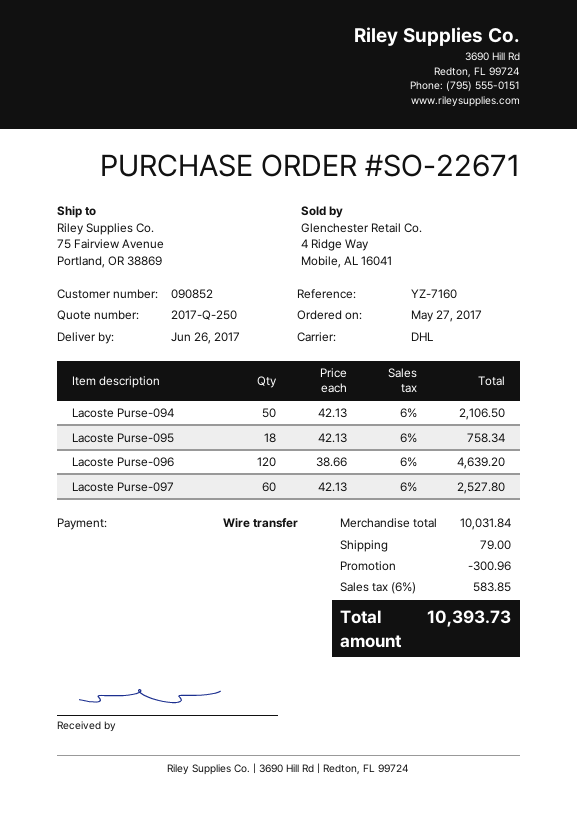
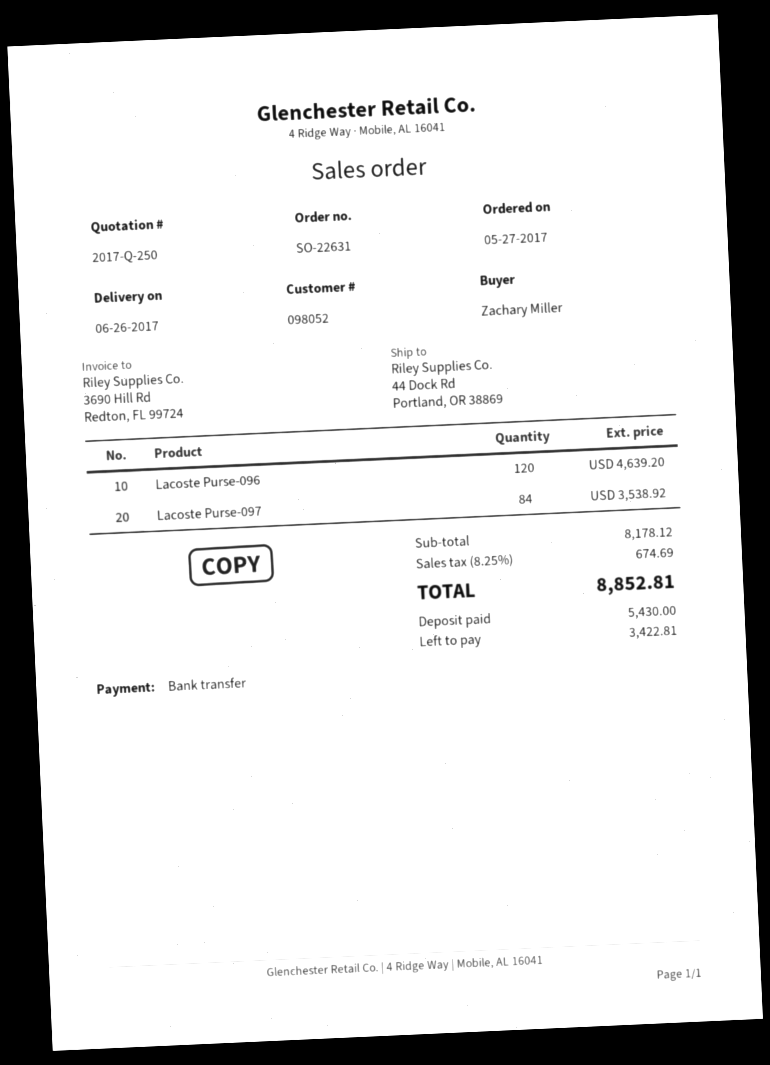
order number: SO-22671 -> SO-22631
customer number: 090852 -> 098052
ship to: 75 Fairview Avenue, Portland, OR 38869 -> 44 Dock Rd, Portland, OR 38869
Lacoste Purse-094: 50 for 2106.50 -> none
Lacoste Purse-095: 18 for 758.34 -> none
Lacoste Purse-097: 60 for 2527.80 -> 84 for 3538.92
subtotal: 10031.84 -> 8178.12
discount: 300.96 -> none
shipping: 79.00 -> none
tax: 6% = 583.85 -> 8.25% = 674.69
total: 10393.73 -> 8852.81

